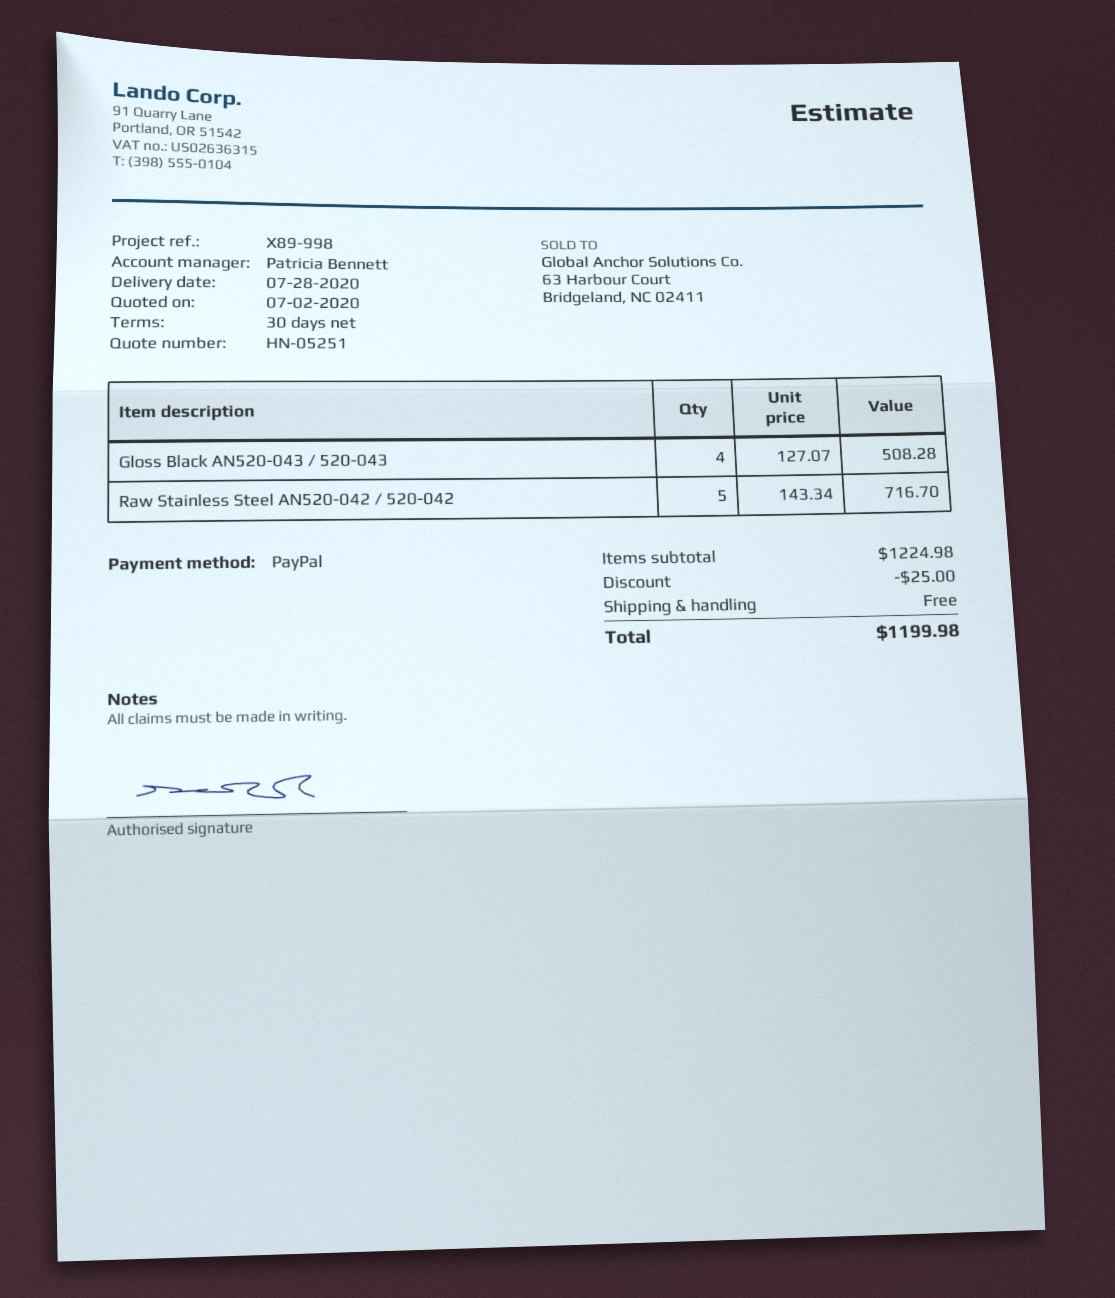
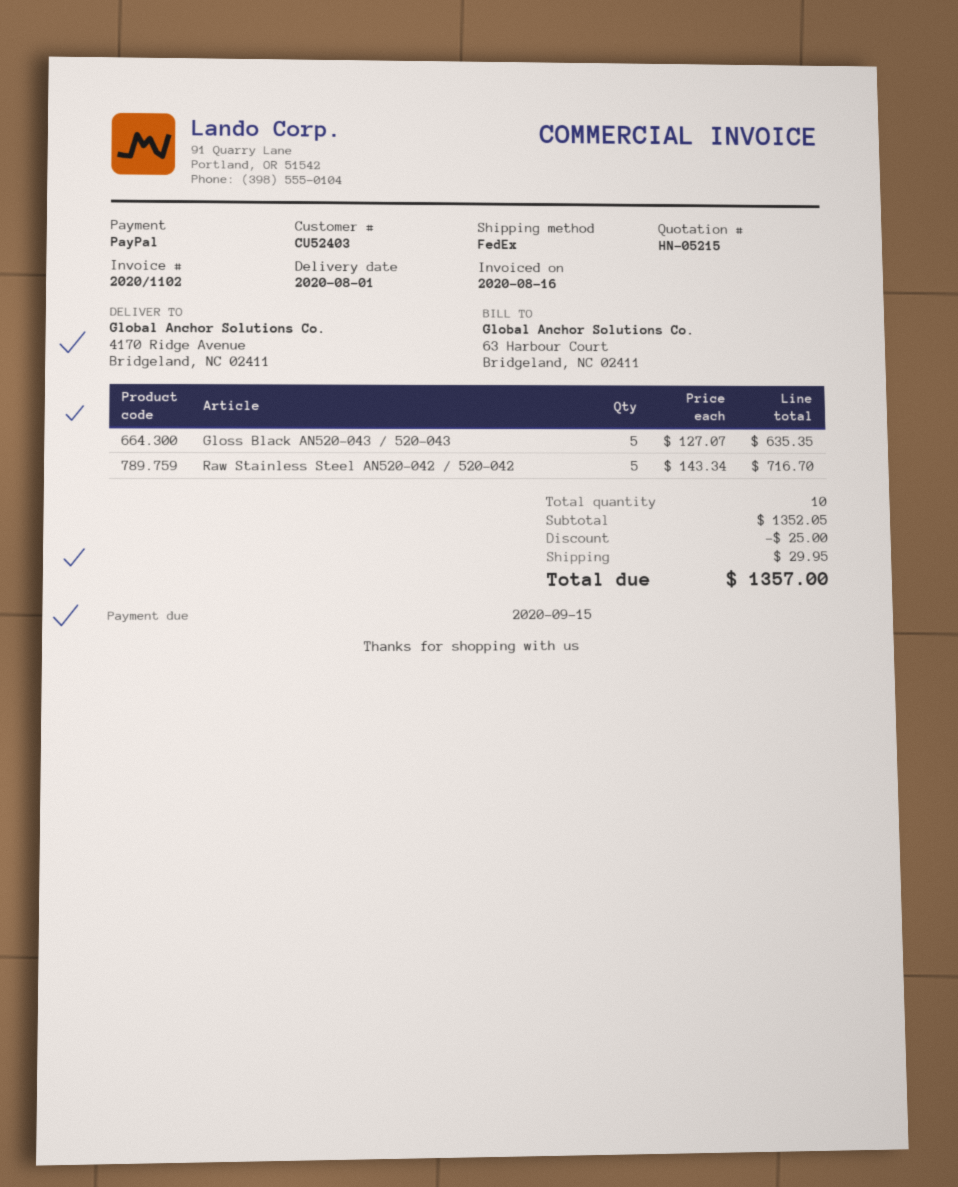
quote number: HN-05251 -> HN-05215
delivery date: 2020-07-28 -> 2020-08-01
Gloss Black AN520-043 / 520-043: 4 x 127.07 = 508.28 -> 5 x 127.07 = 635.35
subtotal: 1224.98 -> 1352.05
shipping: 0.00 -> 29.95
total: 1199.98 -> 1357.00

